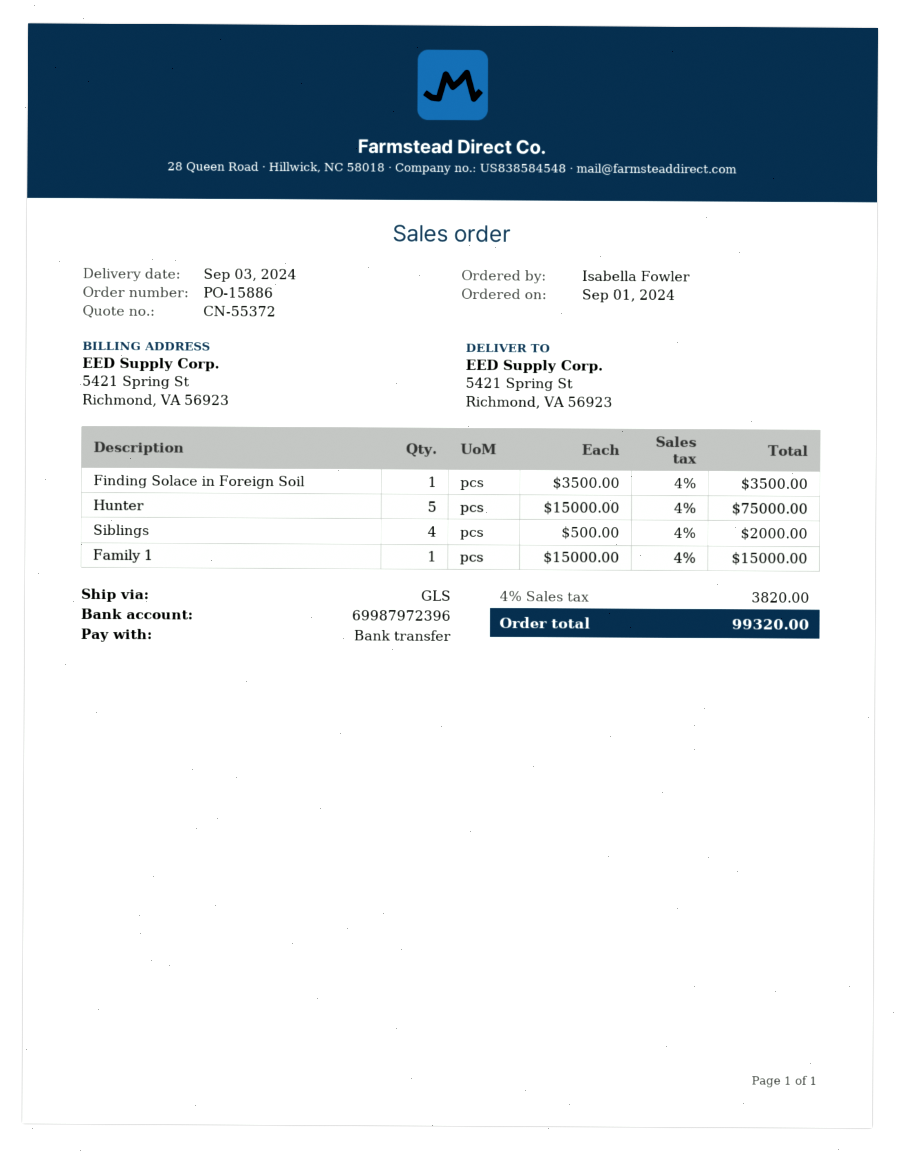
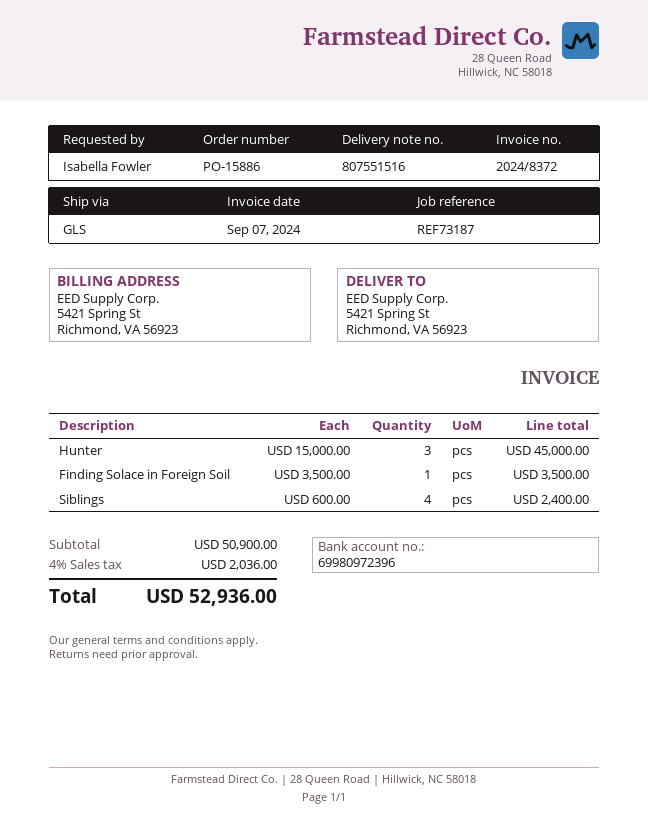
bank account: 69987972396 -> 69980972396
Hunter: 5 x 15000.00 = 75000.00 -> 3 x 15000.00 = 45000.00
Siblings: 4 x 500.00 = 2000.00 -> 4 x 600.00 = 2400.00
Family 1: 1 x 15000.00 = 15000.00 -> none
tax: 4% = 3820.00 -> 4% = 2036.00
total: 99320.00 -> 52936.00

